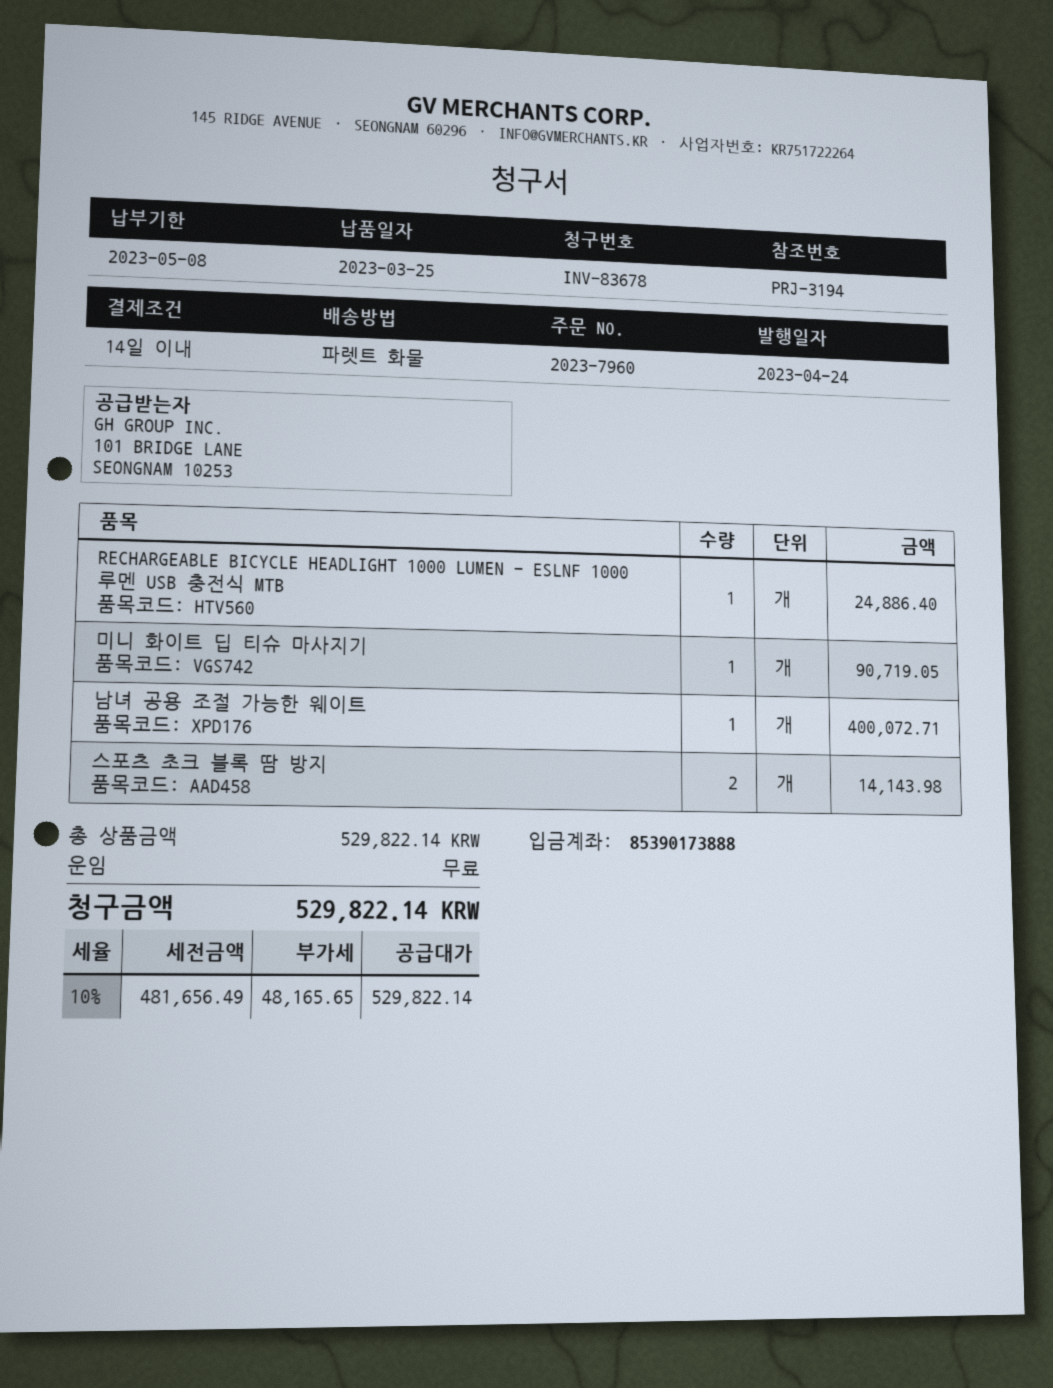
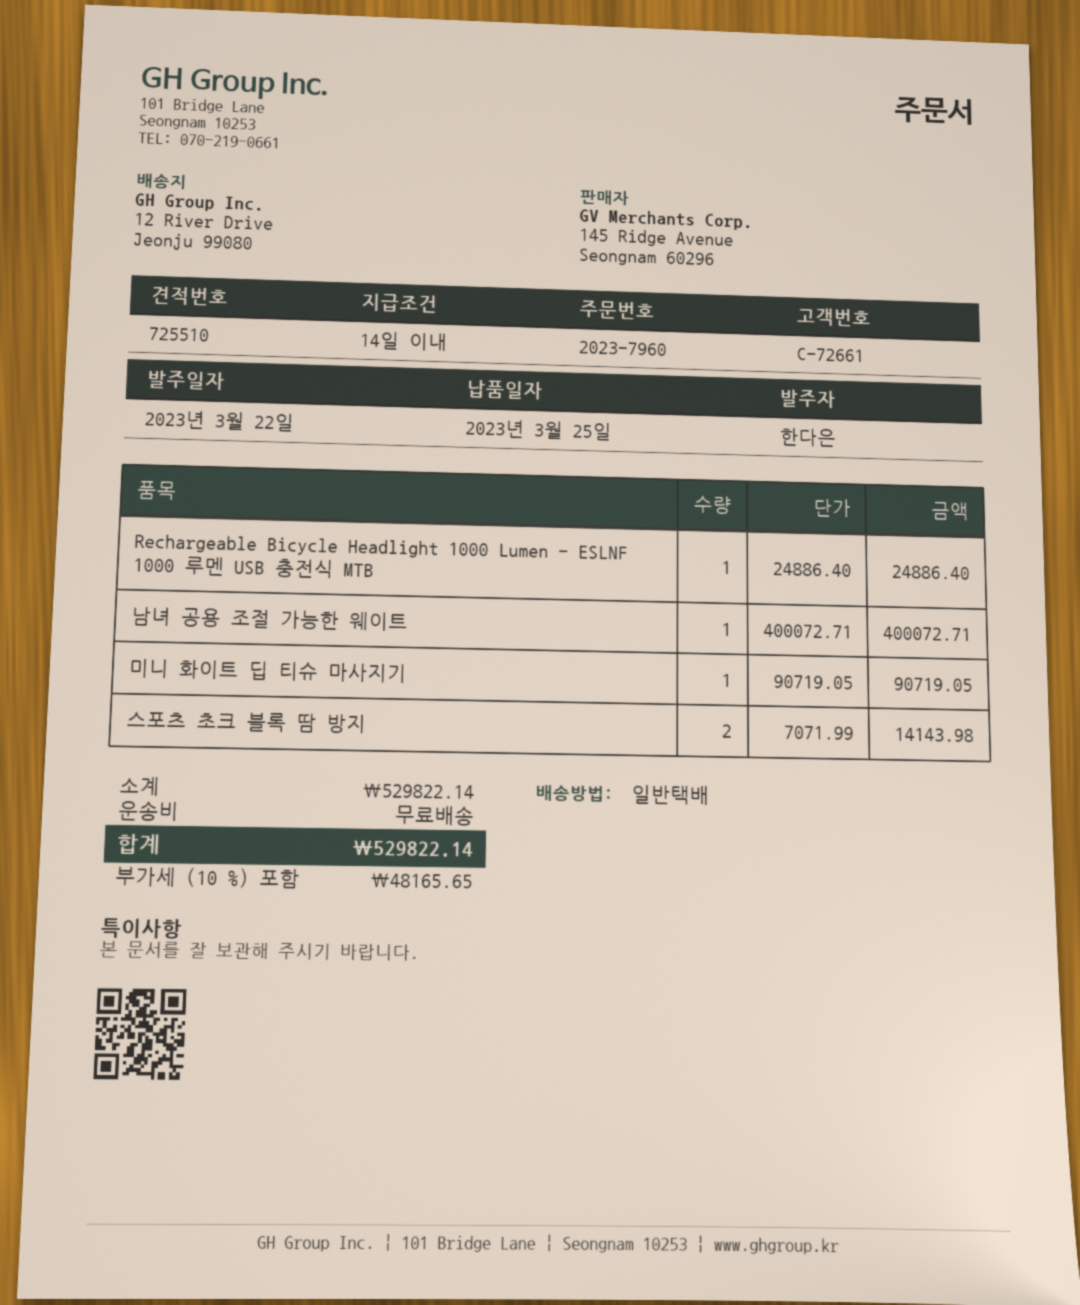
shipping method: pallet freight -> standard

